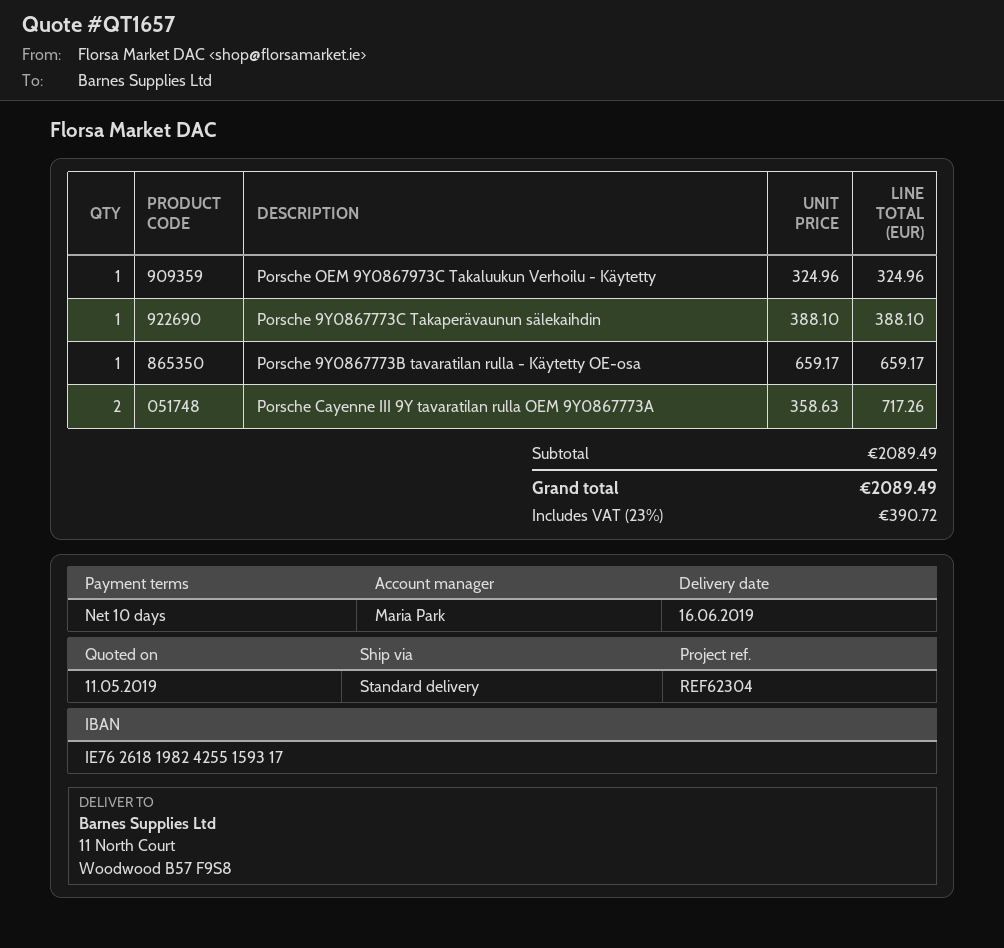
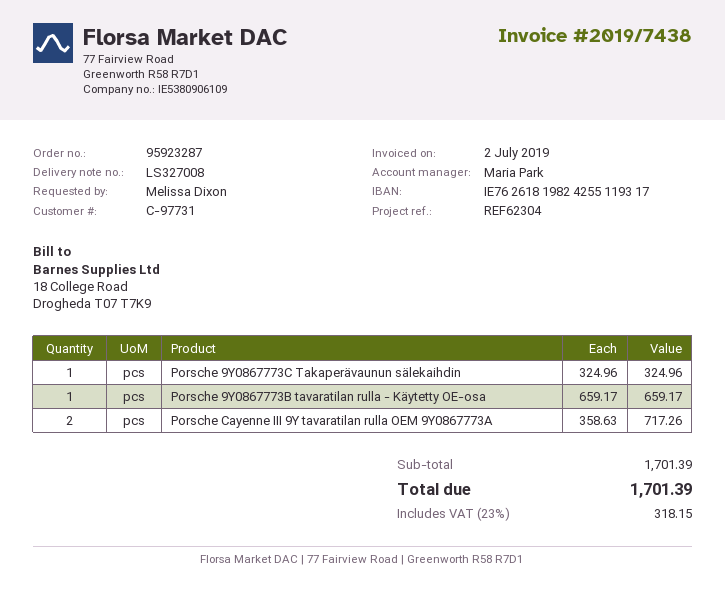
bank account: IE76261819824255159317 -> IE76261819824255119317
Porsche OEM 9Y0867973C Takaluukun Verhoilu - Käytetty: 1 x 324.96 = 324.96 -> none
Porsche 9Y0867773C Takaperävaunun sälekaihdin: 1 x 388.10 = 388.10 -> 1 x 324.96 = 324.96
subtotal: 2089.49 -> 1701.39
tax: 23% = 390.72 -> 23% = 318.15
total: 2089.49 -> 1701.39

